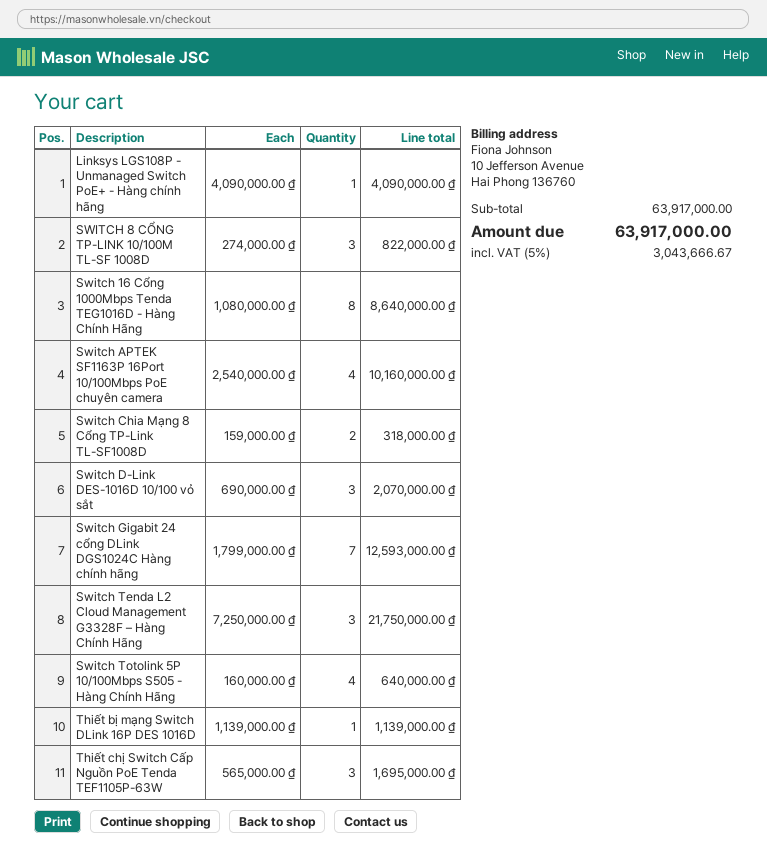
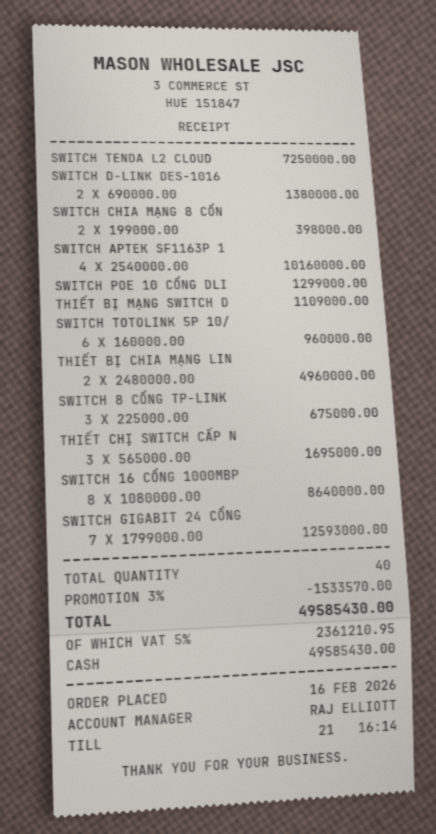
Linksys LGS108P - Unmanaged Switch PoE+ - Hàng chính hãng: 1 x 4090000.00 = 4090000.00 -> none
SWITCH 8 CỔNG TP-LINK 10/100M TL-SF 1008D: 3 x 274000.00 = 822000.00 -> 3 x 225000.00 = 675000.00
Switch Chia Mạng 8 Cổng TP-Link TL-SF1008D: 2 x 159000.00 = 318000.00 -> 2 x 199000.00 = 398000.00
Switch D-Link DES-1016D 10/100 vỏ sắt: 3 x 690000.00 = 2070000.00 -> 2 x 690000.00 = 1380000.00
Switch Tenda L2 Cloud Management G3328F – Hàng Chính Hãng: 3 x 7250000.00 = 21750000.00 -> 1 x 7250000.00 = 7250000.00
Switch Totolink 5P 10/100Mbps S505 - Hàng Chính Hãng: 4 x 160000.00 = 640000.00 -> 6 x 160000.00 = 960000.00
Thiết bị mạng Switch DLink 16P DES 1016D: 1 x 1139000.00 = 1139000.00 -> 1 x 1109000.00 = 1109000.00
SWITCH POE 10 CỔNG DLI: none -> 1 x 1299000.00 = 1299000.00
THIẾT BỊ CHIA MẠNG LIN: none -> 2 x 2480000.00 = 4960000.00
discount: none -> 3% = 1533570.00
tax: 5% = 3043666.67 -> 5% = 2361210.95
total: 63917000.00 -> 49585430.00

